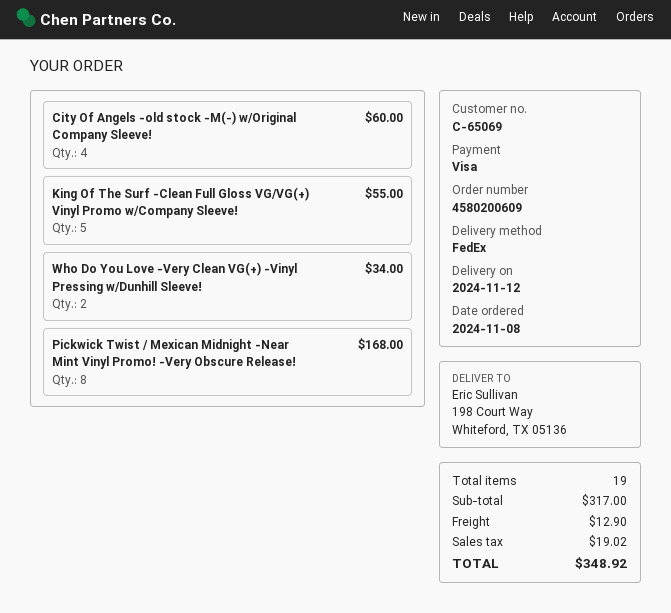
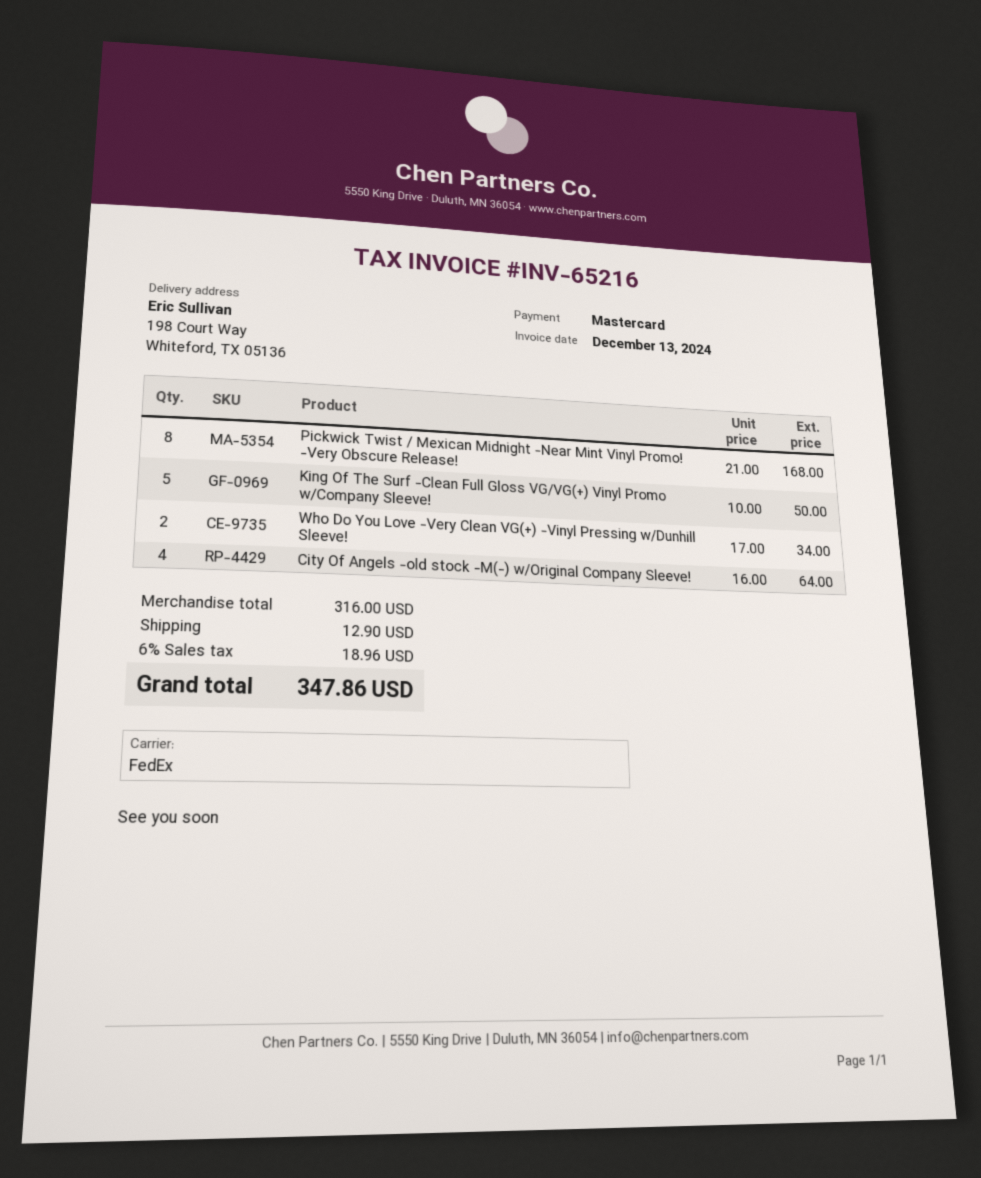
payment method: Visa -> Mastercard
City Of Angels -old stock -M(-) w/Original Company Sleeve!: 4 for 60.00 -> 4 for 64.00
King Of The Surf -Clean Full Gloss VG/VG(+) Vinyl Promo w/Company Sleeve!: 5 for 55.00 -> 5 for 50.00
subtotal: 317.00 -> 316.00
tax: 19.02 -> 18.96
total: 348.92 -> 347.86

